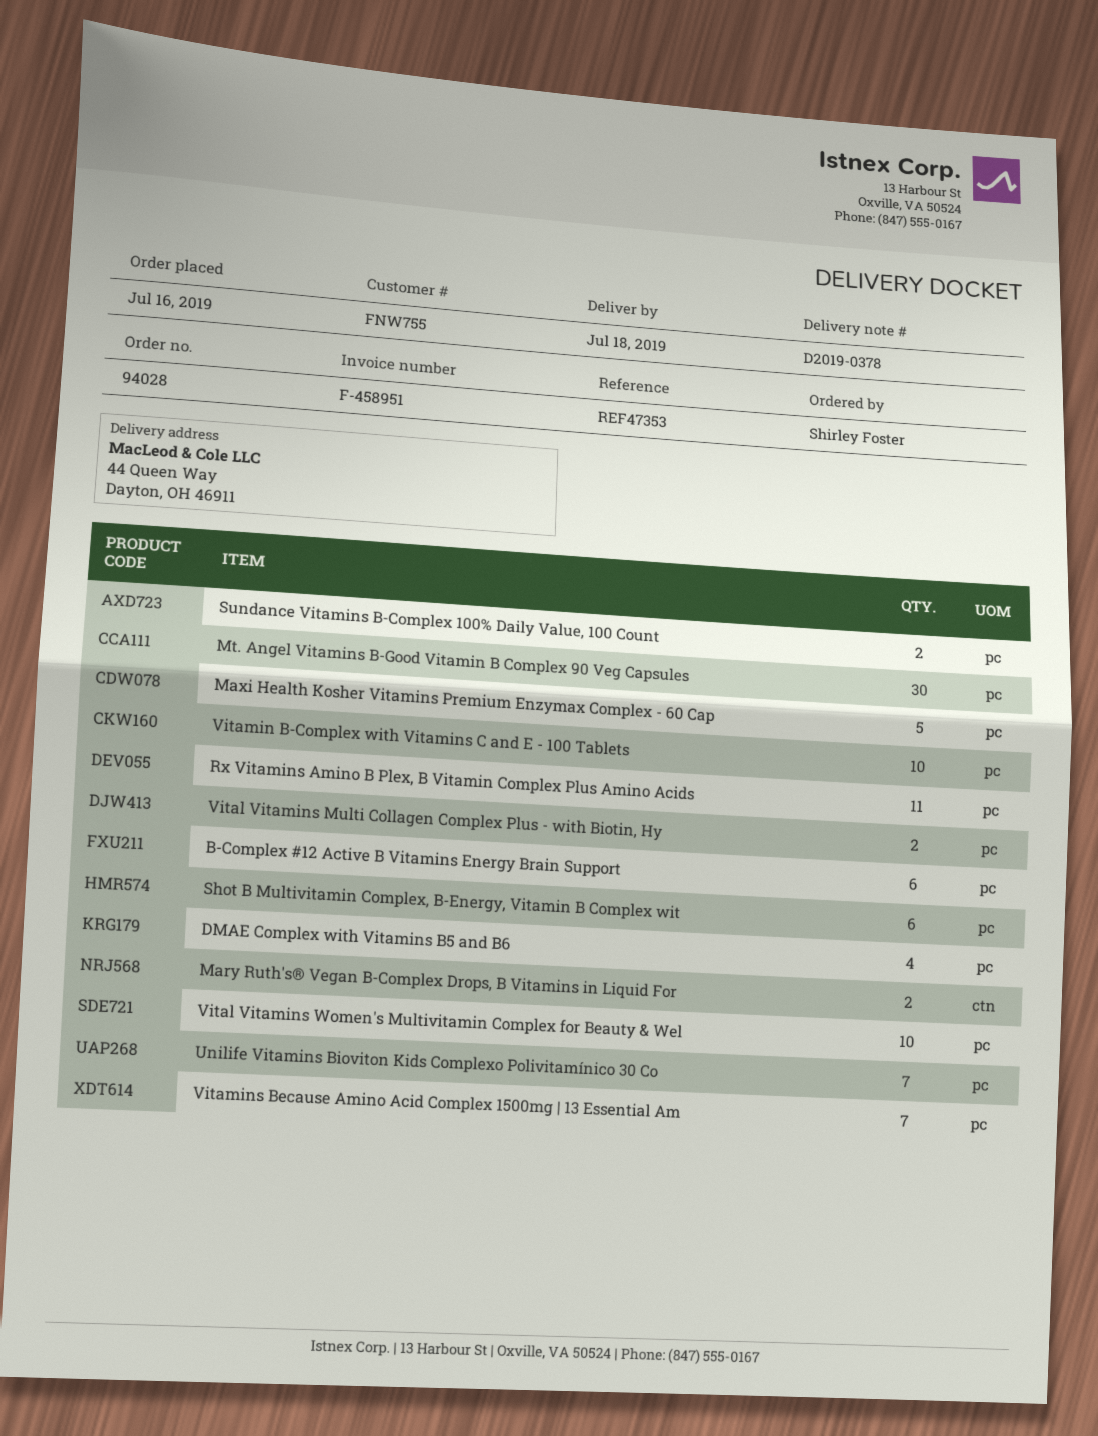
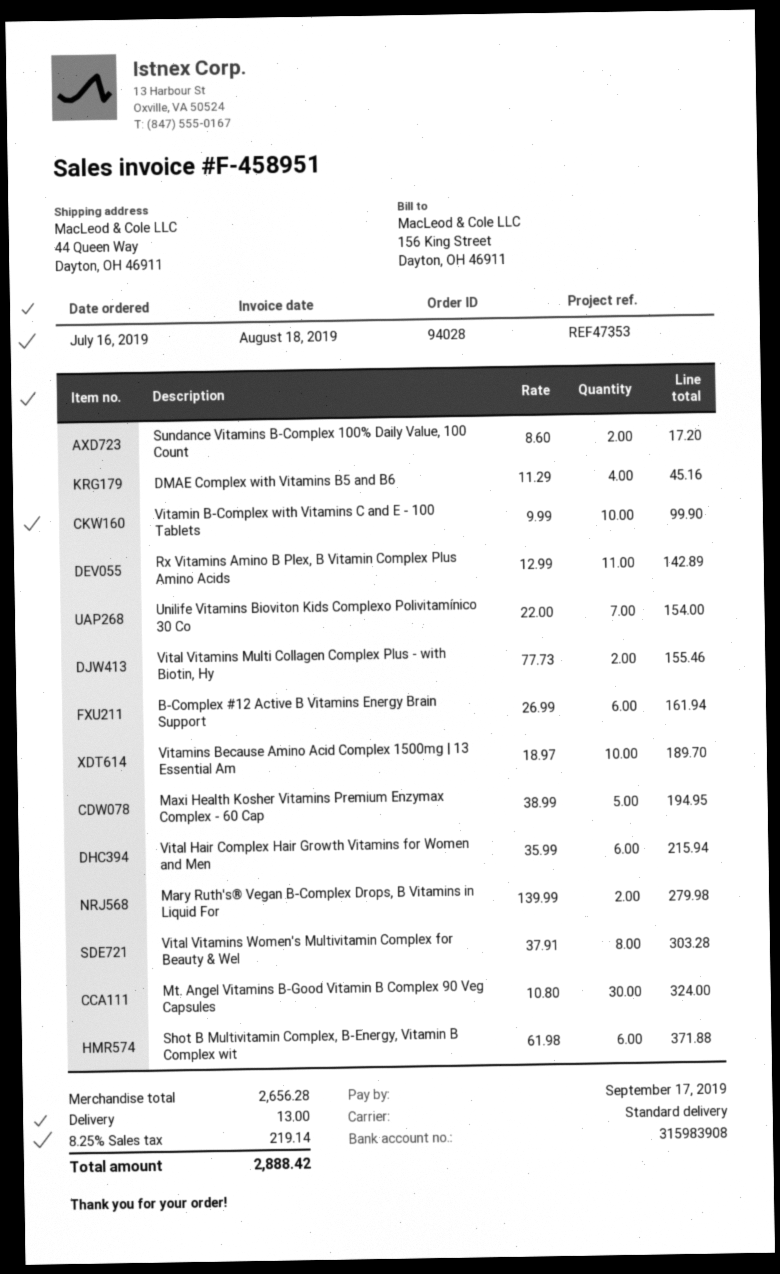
Vital Vitamins Women's Multivitamin Complex for Beauty & Wel: 10 -> 8
Vitamins Because Amino Acid Complex 1500mg | 13 Essential Am: 7 -> 10
Vital Hair Complex Hair Growth Vitamins for Women and Men: none -> 6

